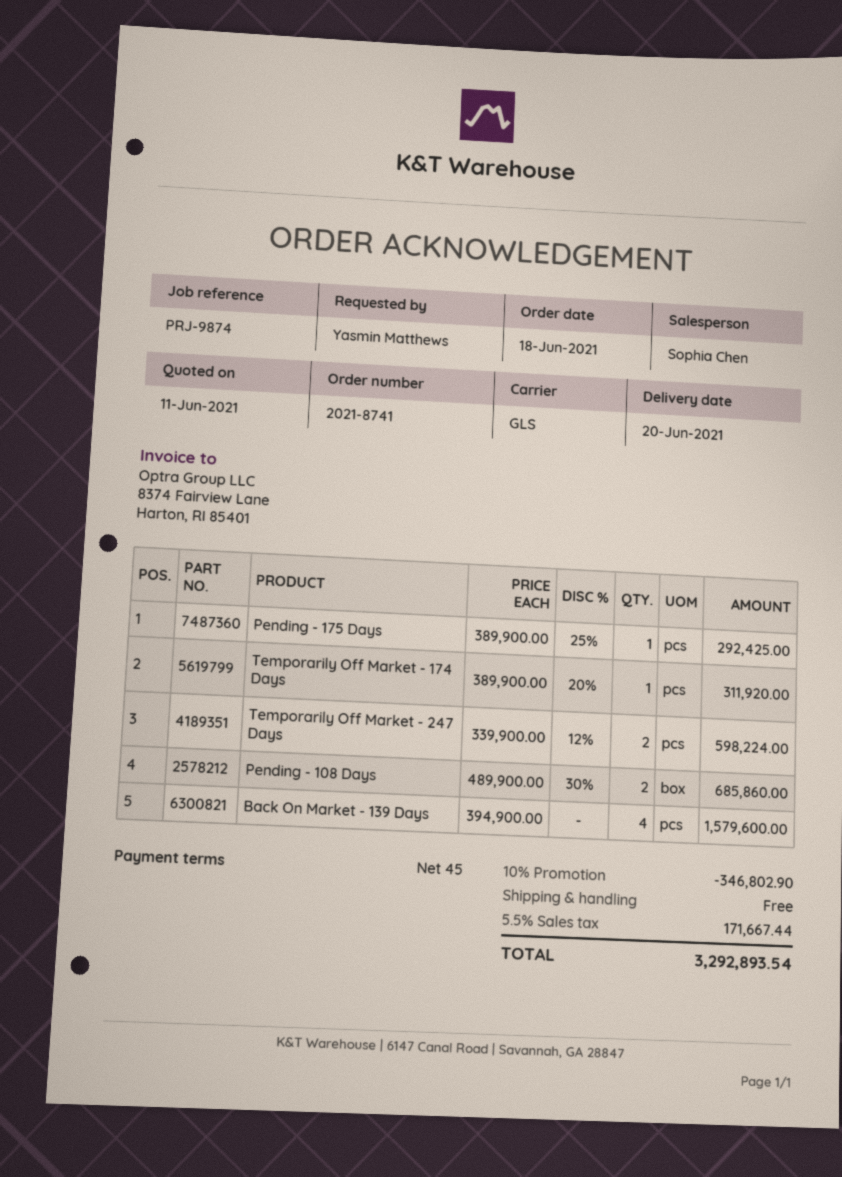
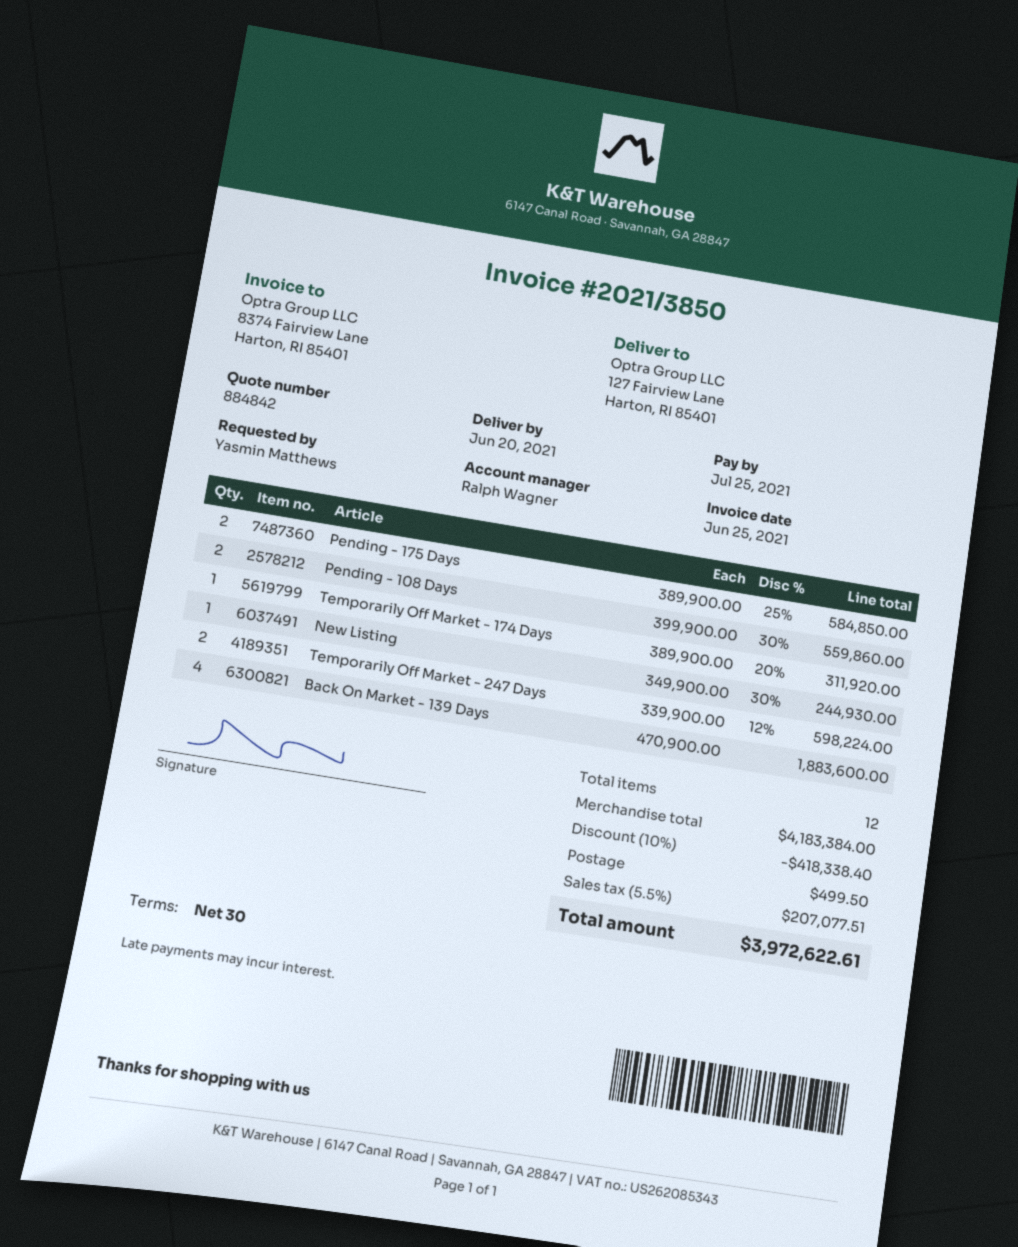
payment terms: 45 days -> 30 days
sales rep: Sophia Chen -> Ralph Wagner
Pending - 175 Days: 1 x 389900.00 - 25% = 292425.00 -> 2 x 389900.00 - 25% = 584850.00
Pending - 108 Days: 2 x 489900.00 - 30% = 685860.00 -> 2 x 399900.00 - 30% = 559860.00
Back On Market - 139 Days: 4 x 394900.00 = 1579600.00 -> 4 x 470900.00 = 1883600.00
New Listing: none -> 1 x 349900.00 - 30% = 244930.00
discount: 10% = 346802.90 -> 10% = 418338.40
shipping: 0.00 -> 499.50
tax: 5.5% = 171667.44 -> 5.5% = 207077.51
total: 3292893.54 -> 3972622.61

